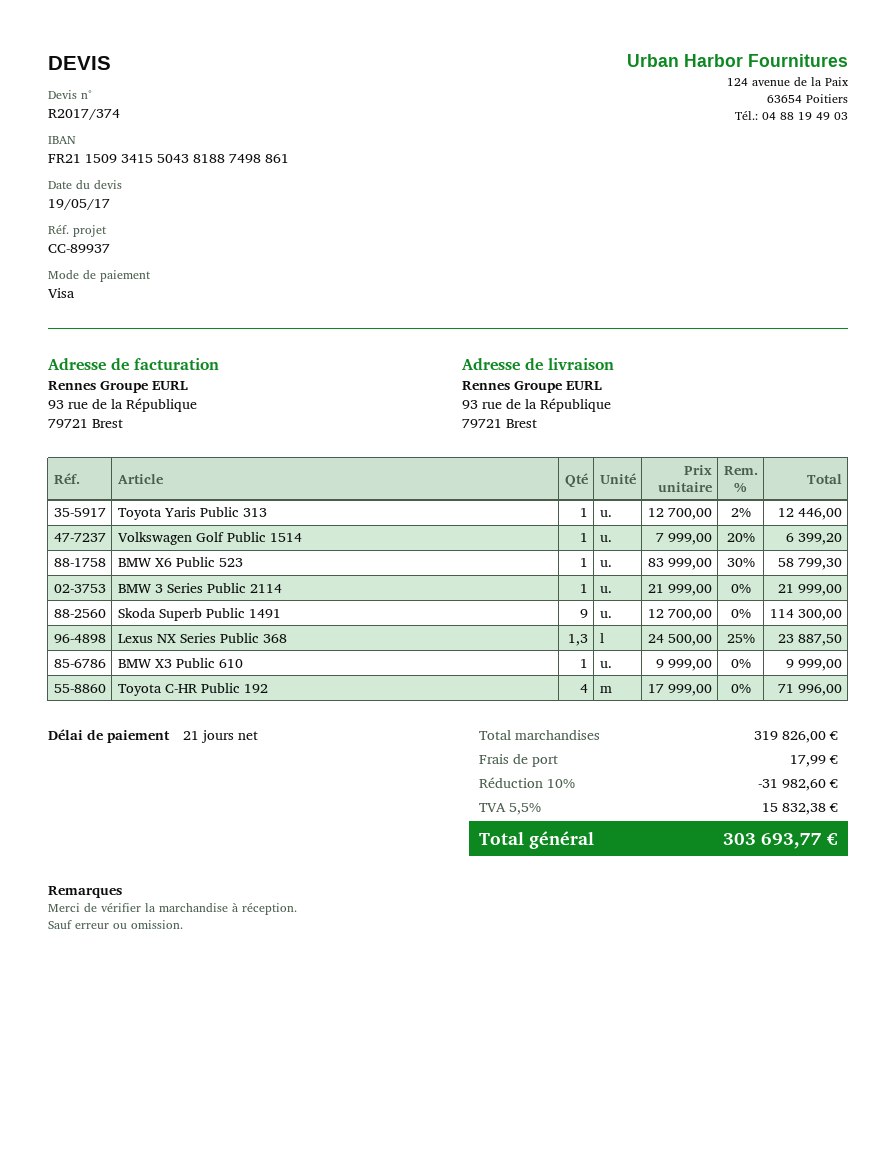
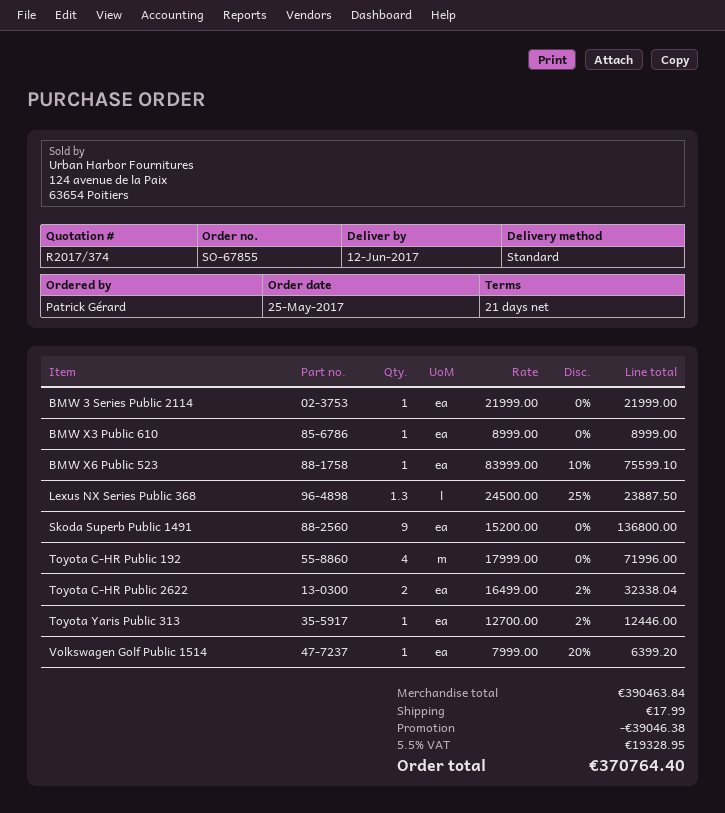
BMW X6 Public 523: 1 x 83999.00 - 30% = 58799.30 -> 1 x 83999.00 - 10% = 75599.10
Skoda Superb Public 1491: 9 x 12700.00 = 114300.00 -> 9 x 15200.00 = 136800.00
BMW X3 Public 610: 1 x 9999.00 = 9999.00 -> 1 x 8999.00 = 8999.00
Toyota C-HR Public 2622: none -> 2 x 16499.00 - 2% = 32338.04
subtotal: 319826.00 -> 390463.84
discount: 31982.60 -> 39046.38
tax: 5.5% = 15832.38 -> 5.5% = 19328.95
total: 303693.77 -> 370764.40

